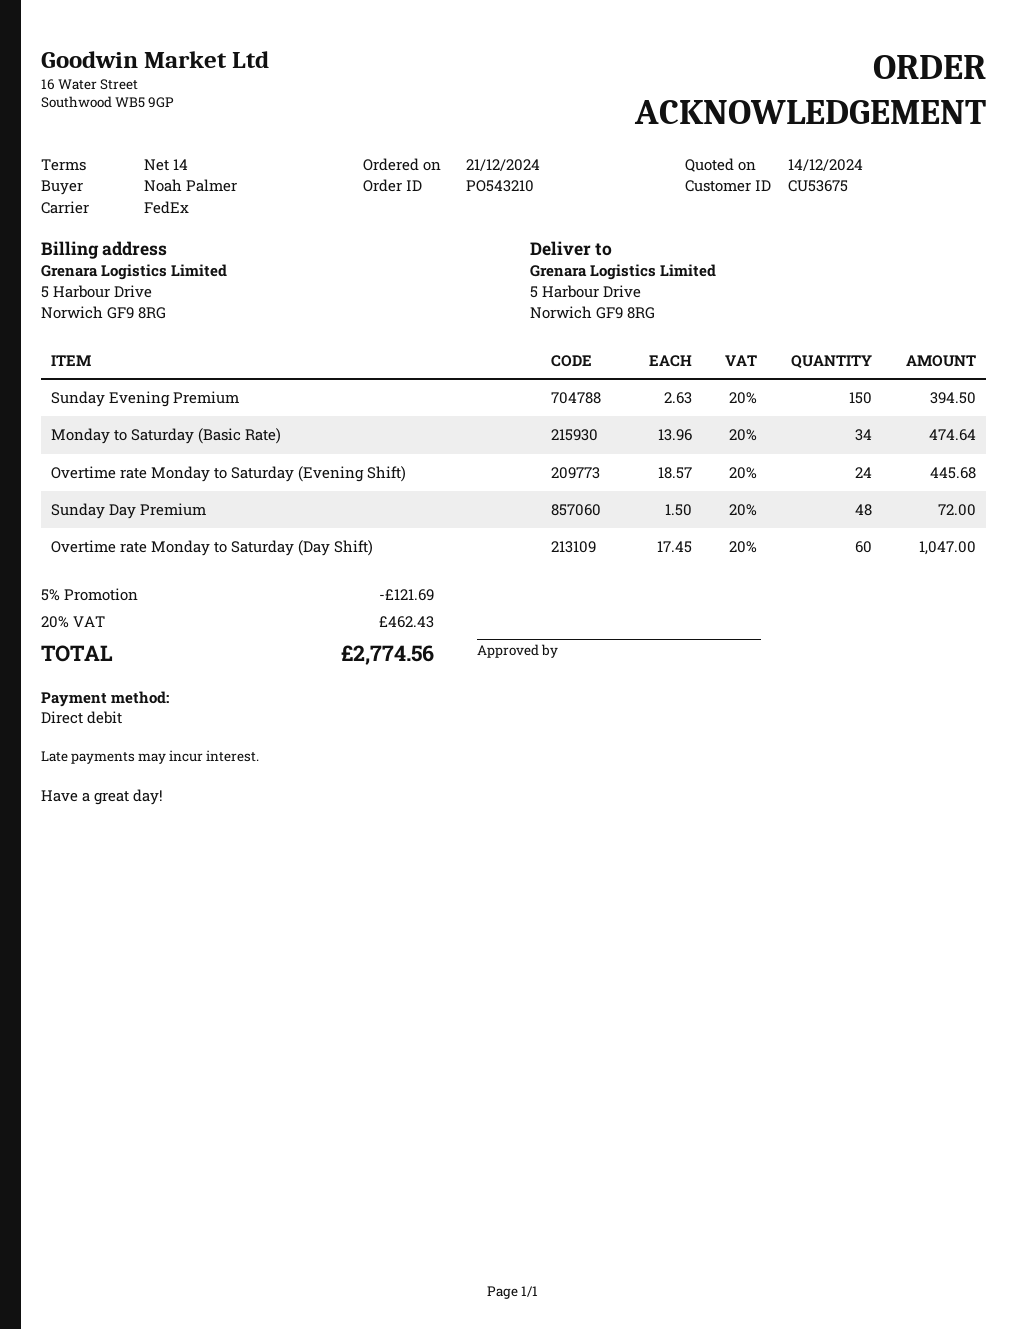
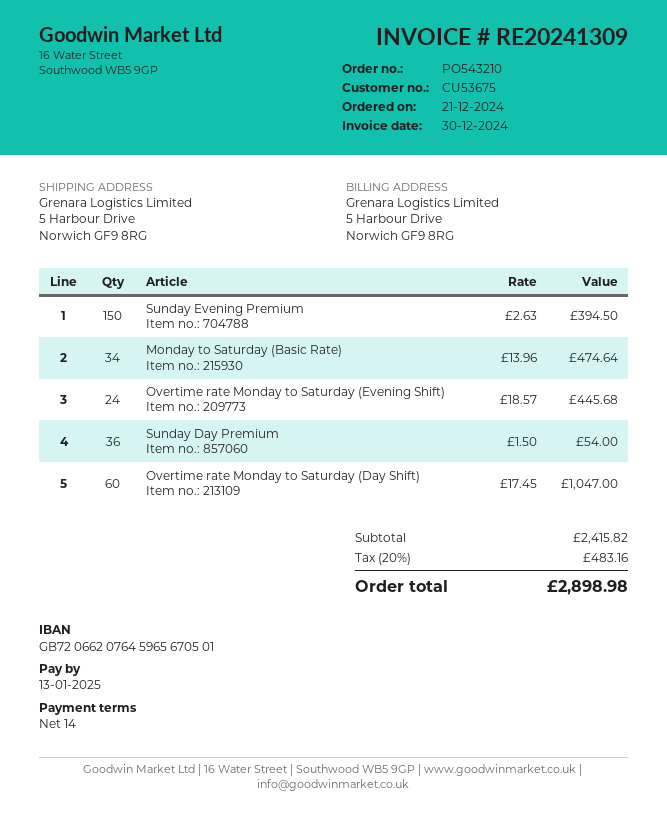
Sunday Day Premium: 48 x 1.50 = 72.00 -> 36 x 1.50 = 54.00
discount: 5% = 121.69 -> none
tax: 20% = 462.43 -> 20% = 483.16
total: 2774.56 -> 2898.98

